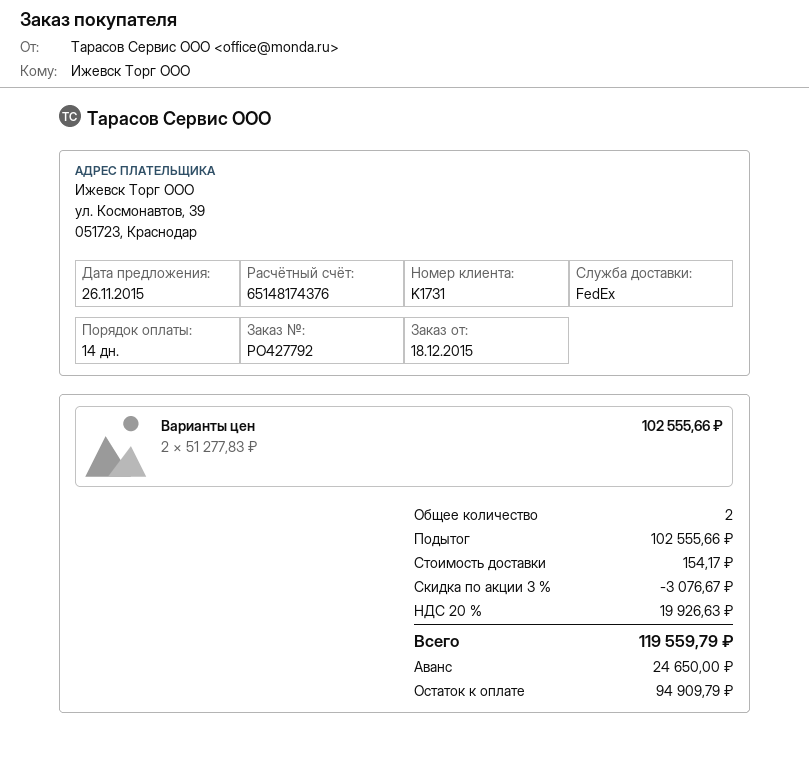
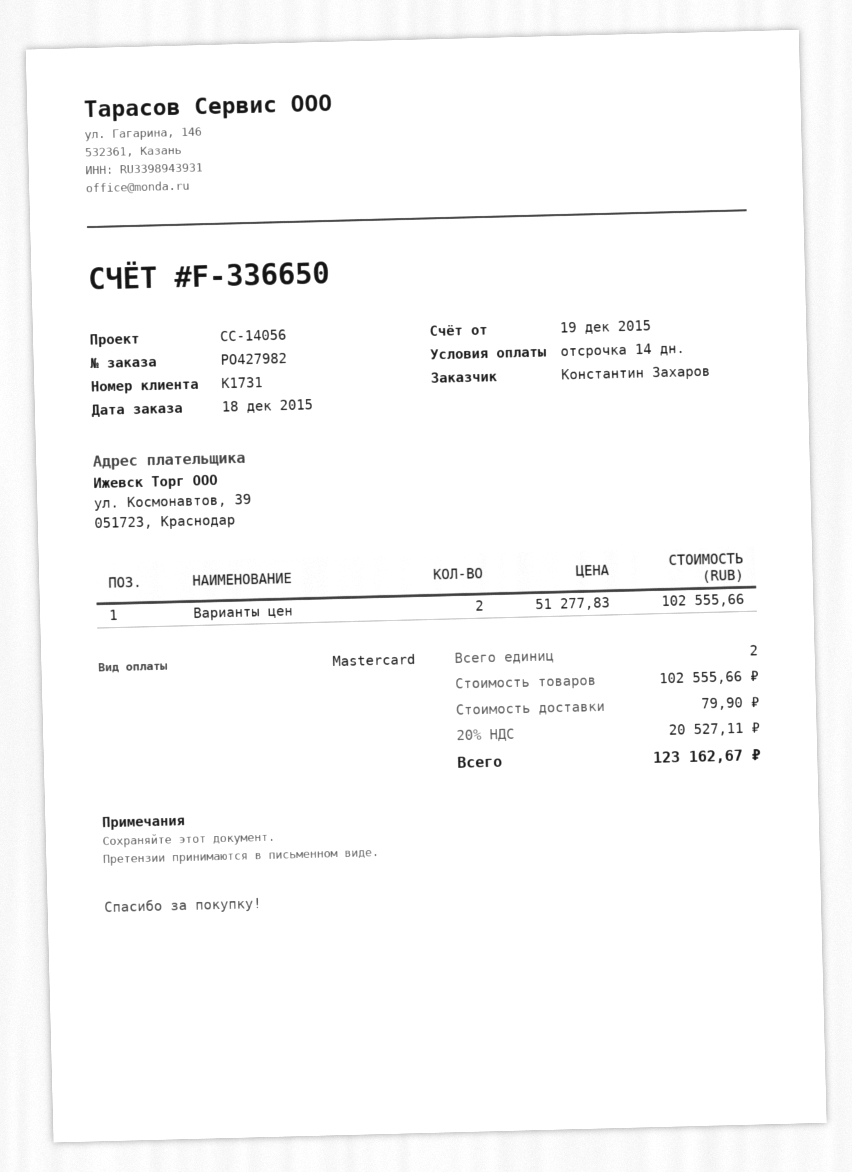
order number: PO427792 -> PO427982
discount: 3% = 3076.67 -> none
shipping: 154.17 -> 79.90
tax: 20% = 19926.63 -> 20% = 20527.11
total: 119559.79 -> 123162.67

